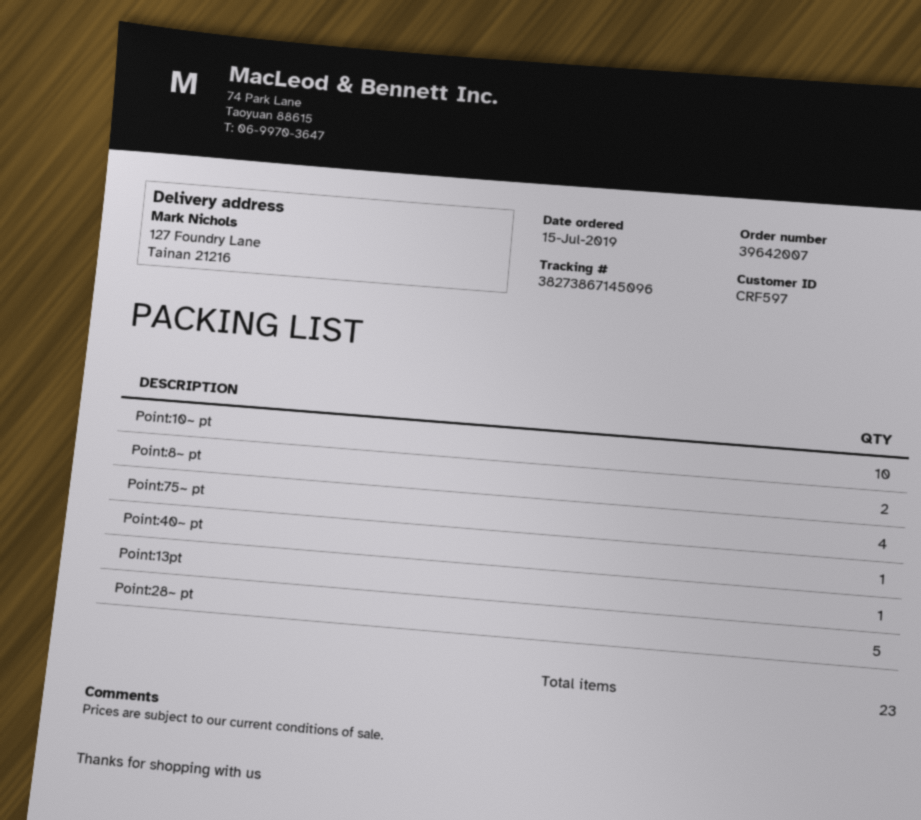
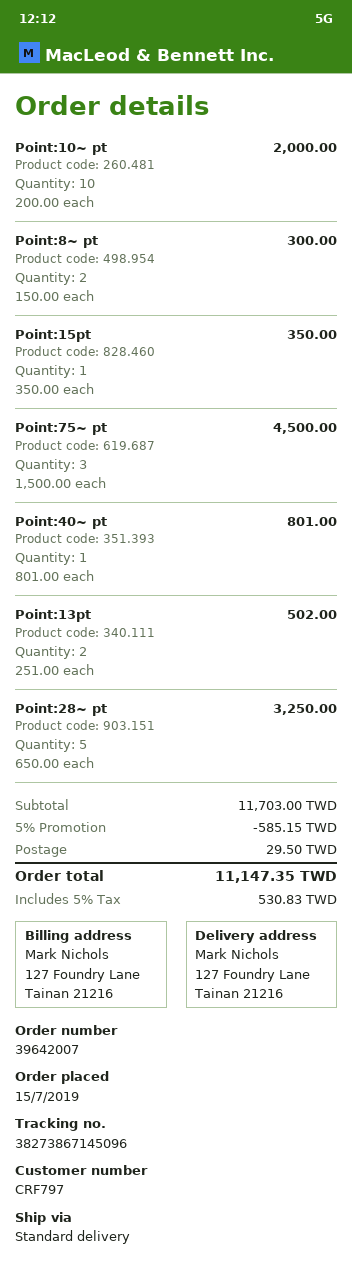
customer number: CRF597 -> CRF797
Point:75~ pt: 4 -> 3
Point:13pt: 1 -> 2
Point:15pt: none -> 1

